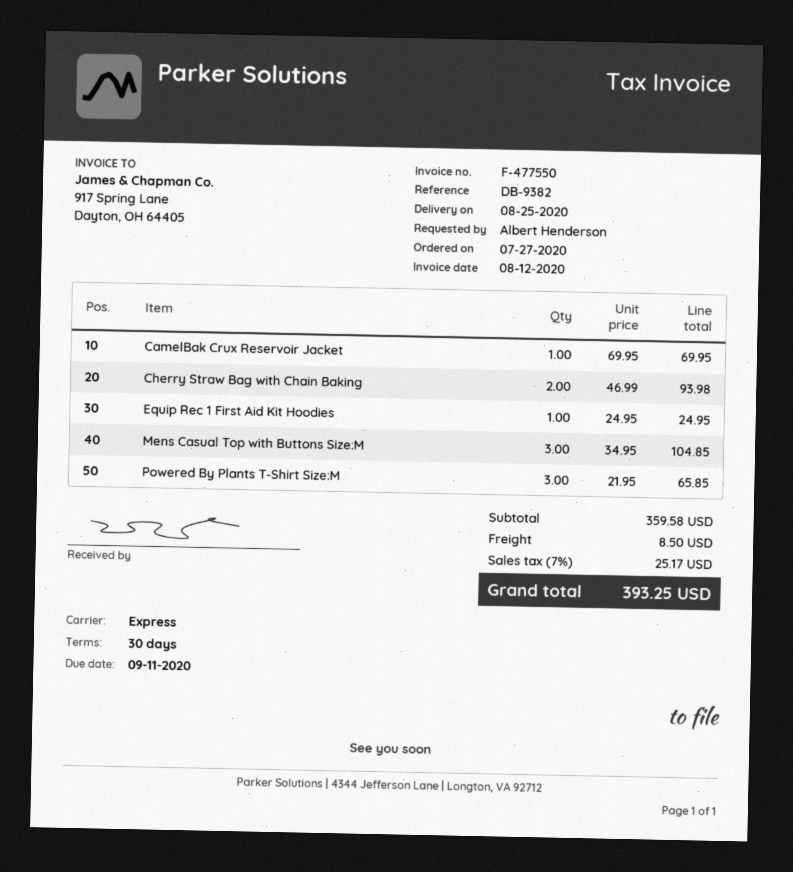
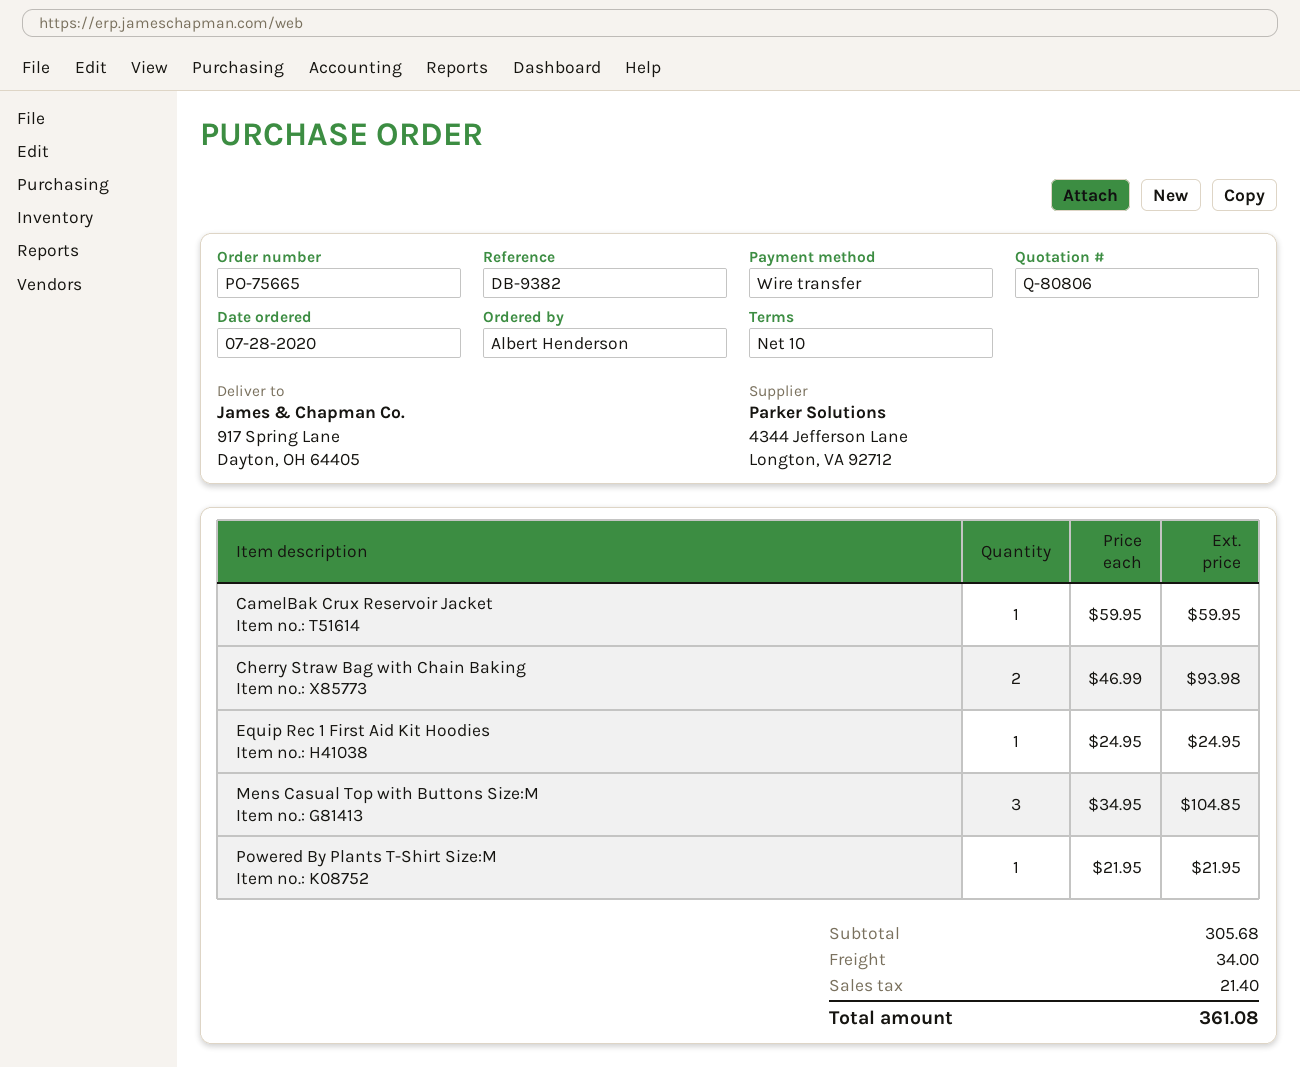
order date: 2020-07-27 -> 2020-07-28
payment terms: 30 days -> 10 days
CamelBak Crux Reservoir Jacket: 1 x 69.95 = 69.95 -> 1 x 59.95 = 59.95
Powered By Plants T-Shirt Size:M: 3 x 21.95 = 65.85 -> 1 x 21.95 = 21.95
subtotal: 359.58 -> 305.68
shipping: 8.50 -> 34.00
tax: 25.17 -> 21.40
total: 393.25 -> 361.08

